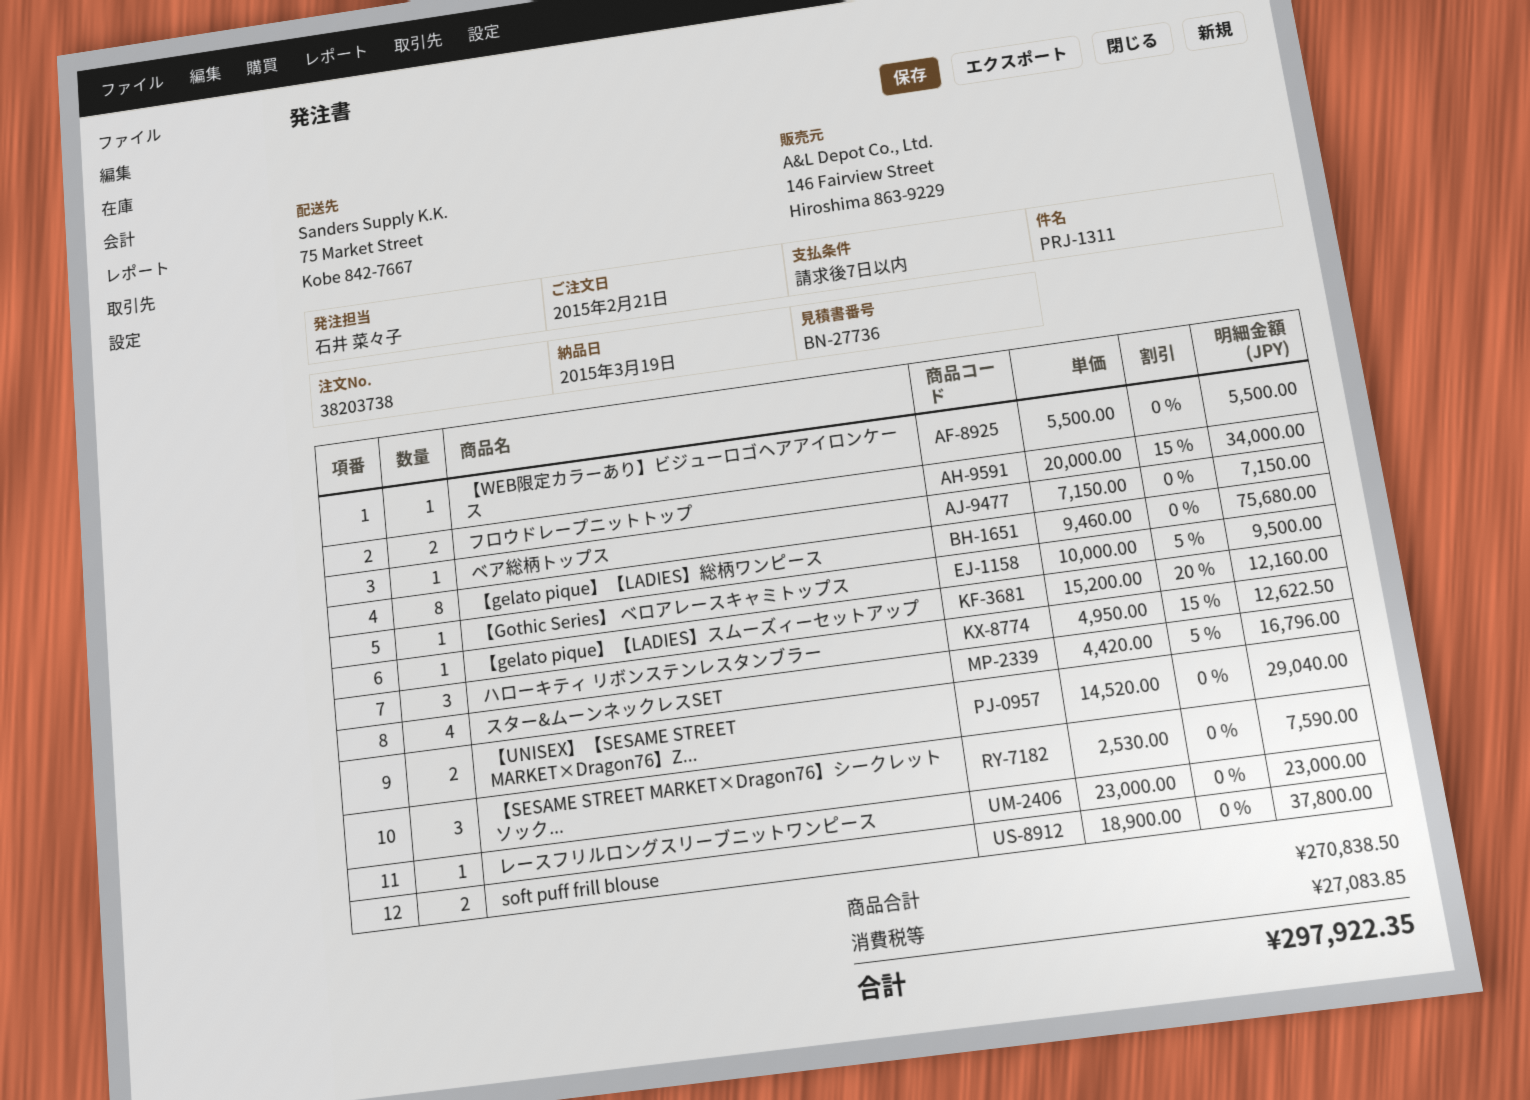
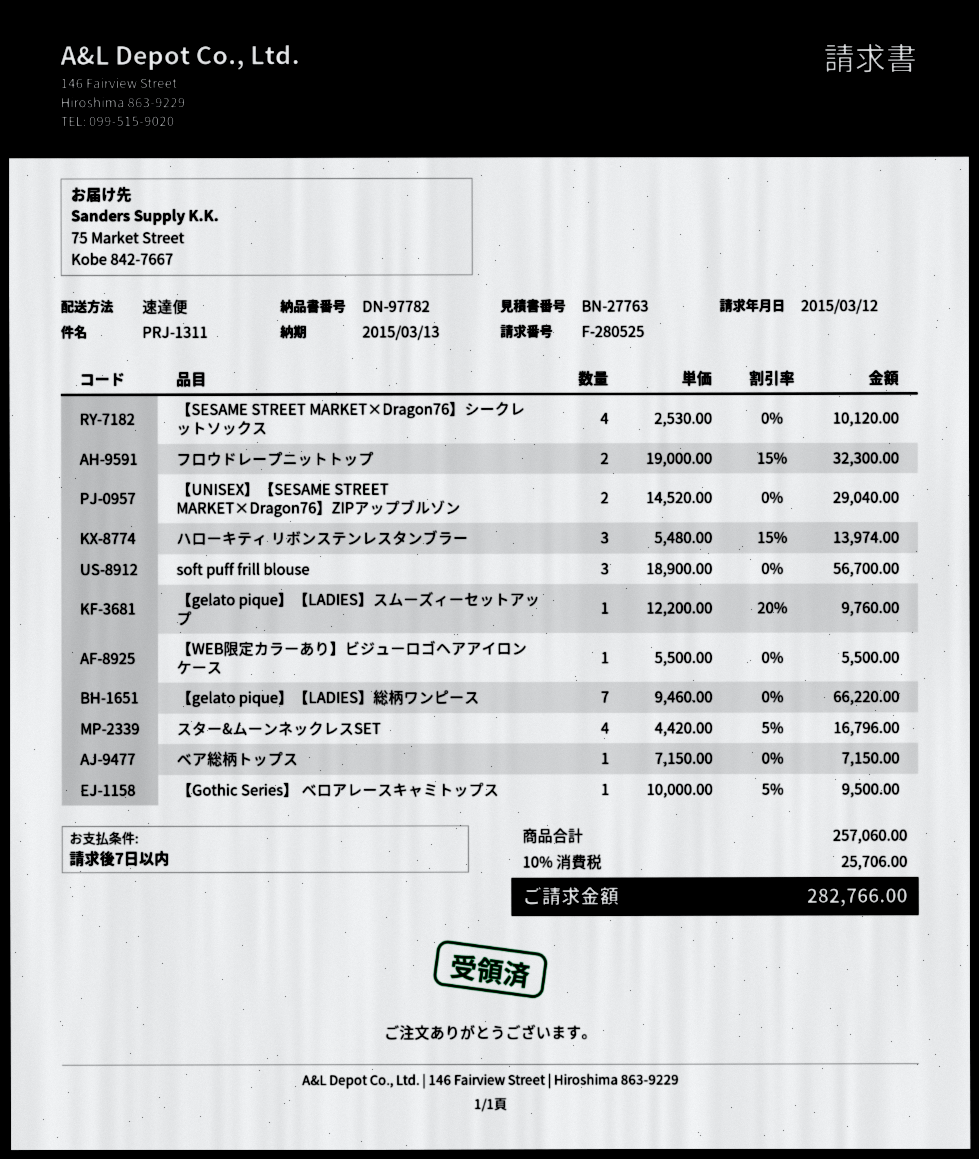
quote number: BN-27736 -> BN-27763
delivery date: 2015-03-19 -> 2015-03-13
フロウドレープニットトップ: 2 x 20000.00 - 15% = 34000.00 -> 2 x 19000.00 - 15% = 32300.00
【gelato pique】【LADIES】総柄ワンピース: 8 x 9460.00 = 75680.00 -> 7 x 9460.00 = 66220.00
【gelato pique】【LADIES】スムーズィーセットアップ: 1 x 15200.00 - 20% = 12160.00 -> 1 x 12200.00 - 20% = 9760.00
ハローキティ リボンステンレスタンブラー: 3 x 4950.00 - 15% = 12622.50 -> 3 x 5480.00 - 15% = 13974.00
【SESAME STREET MARKET×Dragon76】シークレットソック...: 3 x 2530.00 = 7590.00 -> 4 x 2530.00 = 10120.00
レースフリルロングスリーブニットワンピース: 1 x 23000.00 = 23000.00 -> none
soft puff frill blouse: 2 x 18900.00 = 37800.00 -> 3 x 18900.00 = 56700.00
subtotal: 270838.50 -> 257060.00
tax: 27083.85 -> 25706.00
total: 297922.35 -> 282766.00

